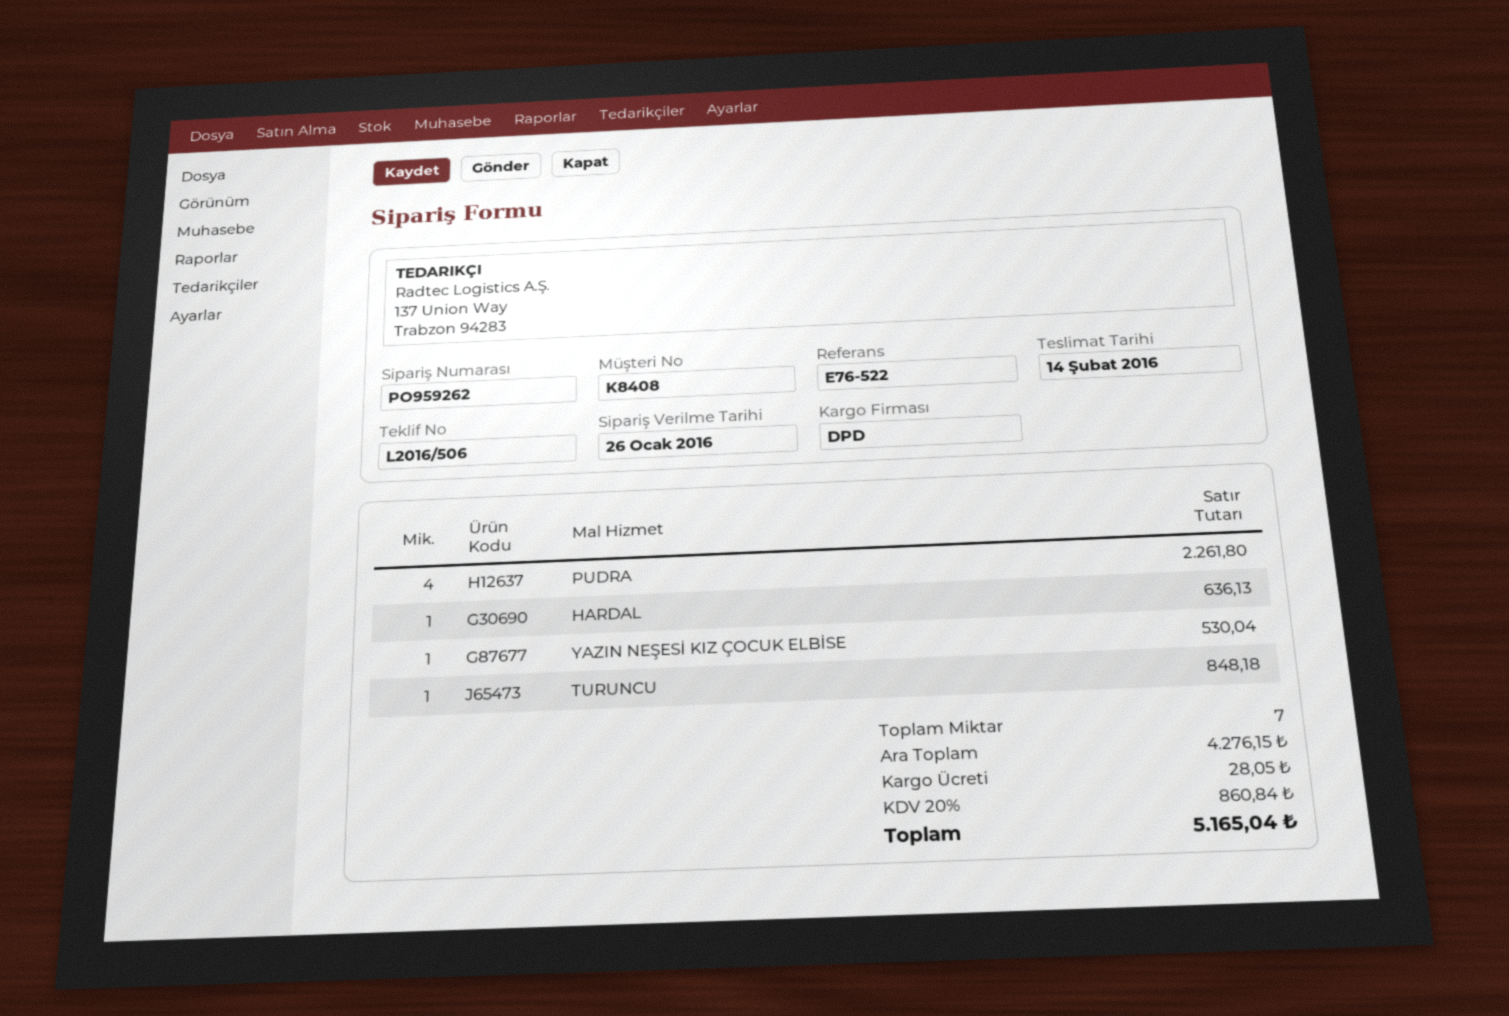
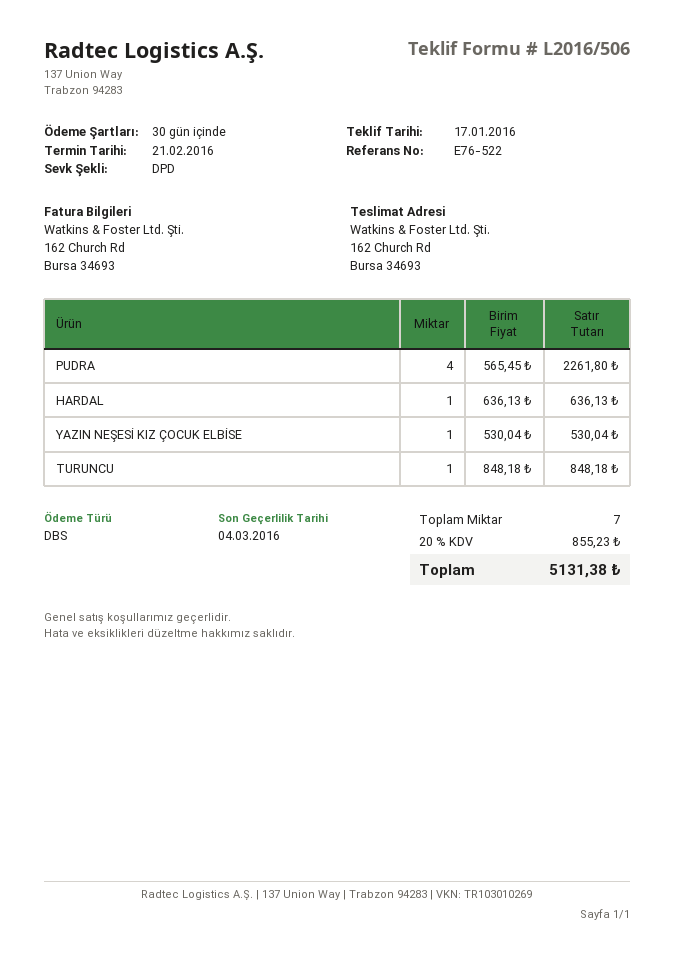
delivery date: 2016-02-14 -> 2016-02-21
shipping: 28.05 -> none
tax: 20% = 860.84 -> 20% = 855.23
total: 5165.04 -> 5131.38

